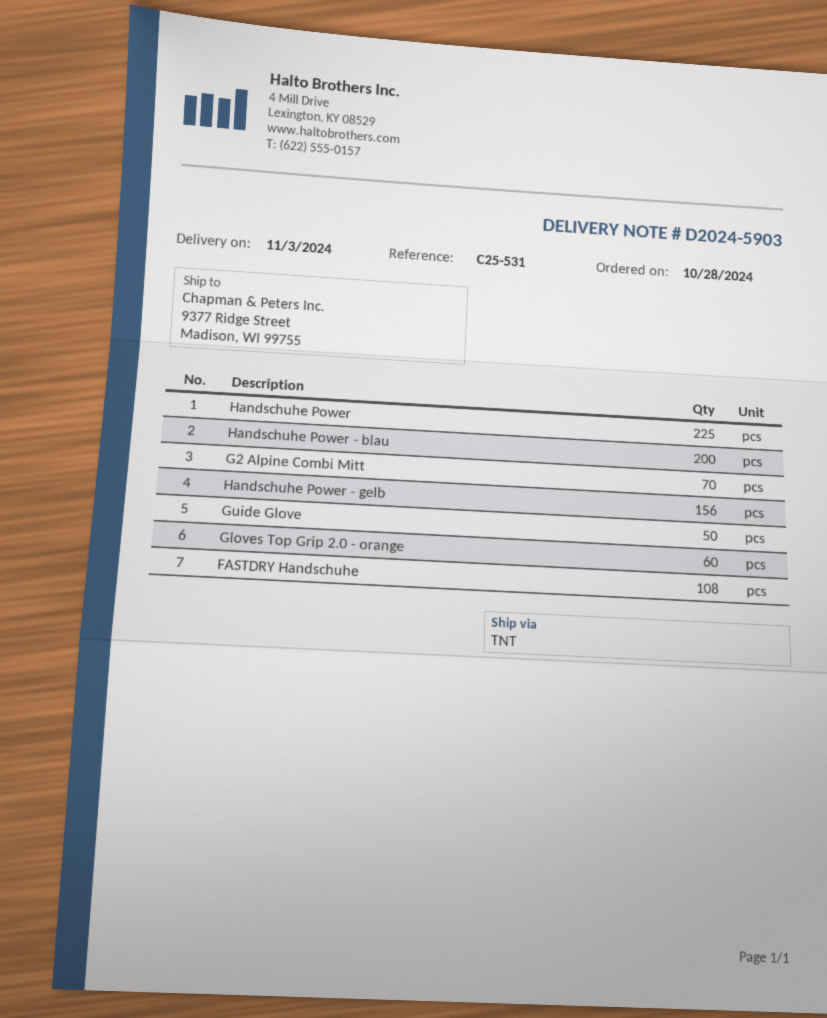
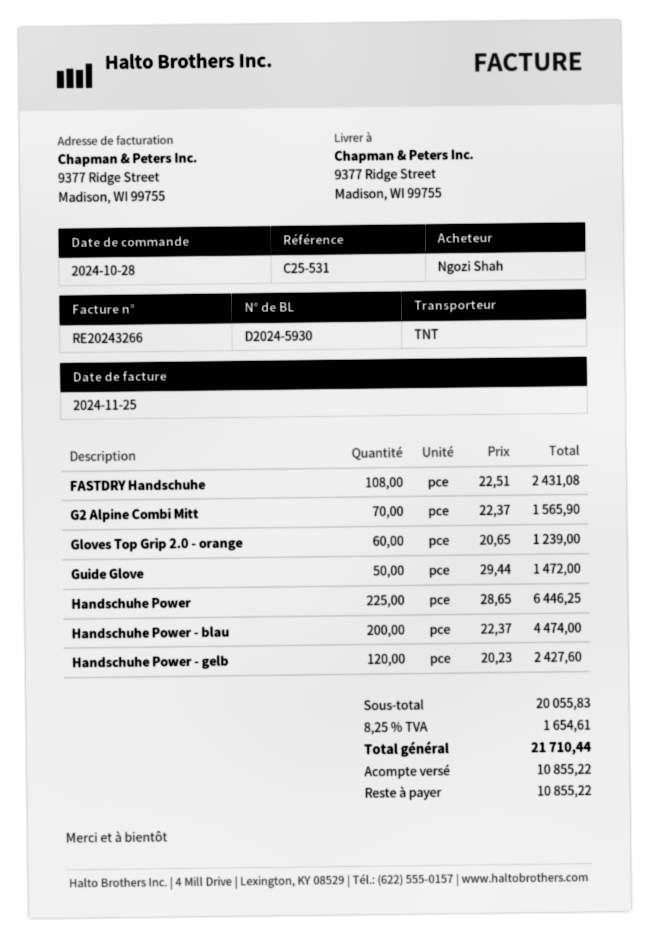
delivery note number: D2024-5903 -> D2024-5930
Handschuhe Power - gelb: 156 -> 120

